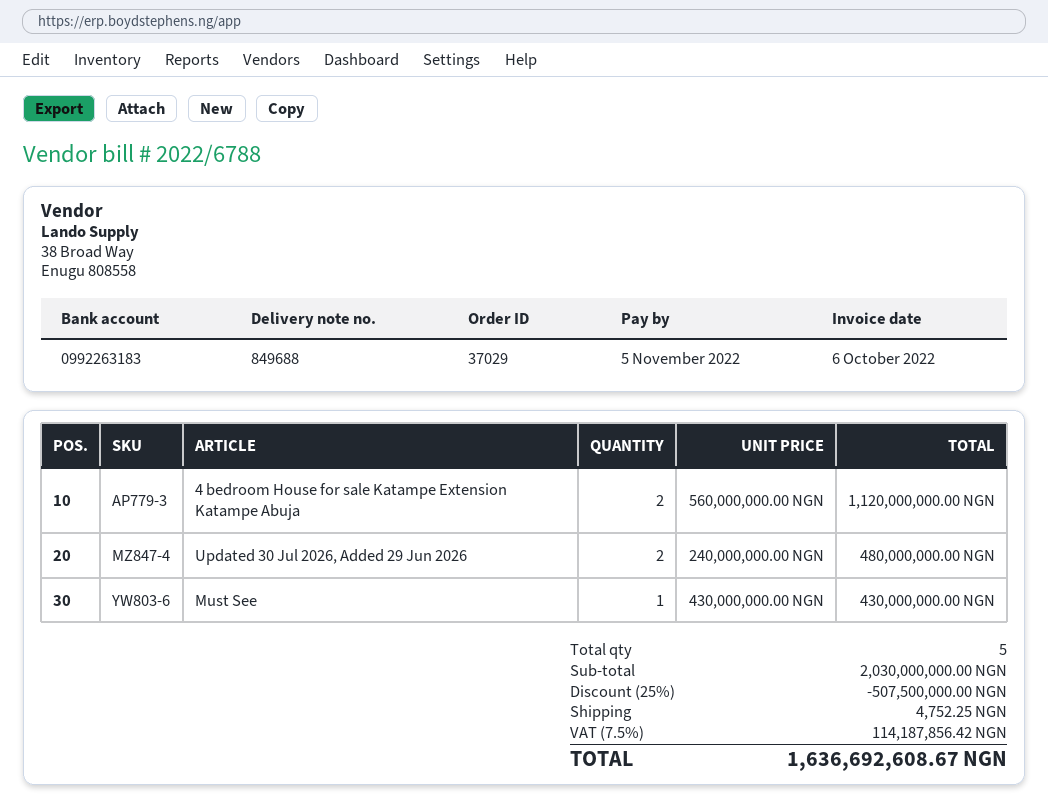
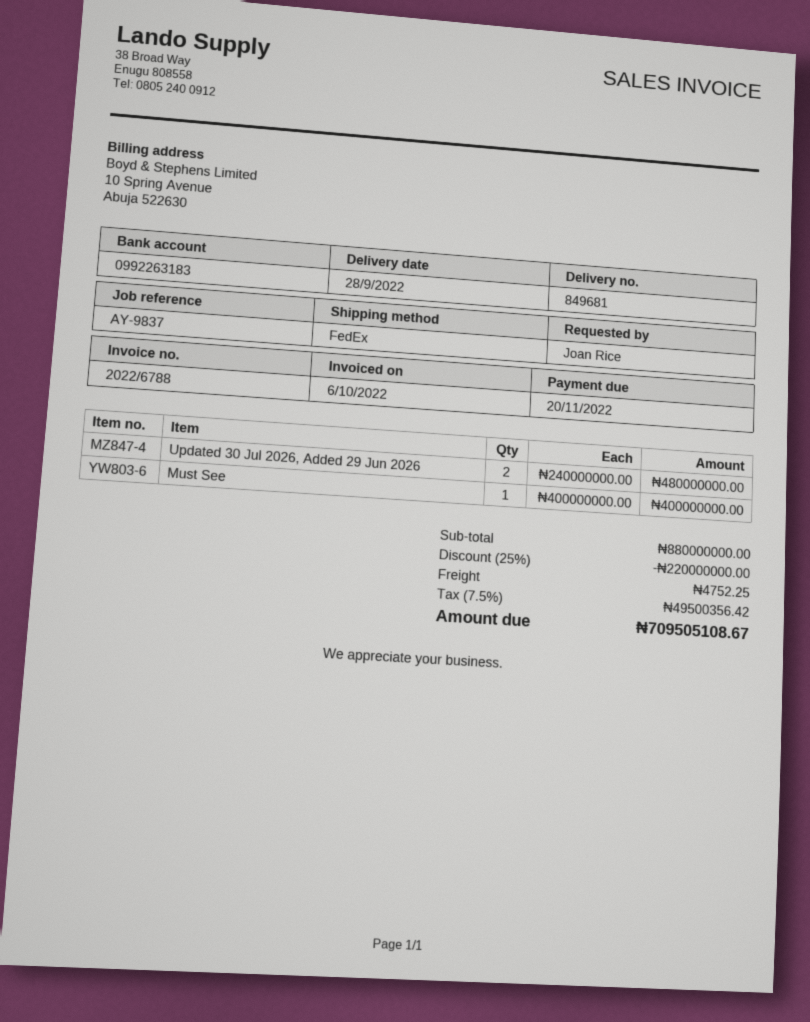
delivery note number: 849688 -> 849681
due date: 2022-11-05 -> 2022-11-20
4 bedroom House for sale Katampe Extension Katampe Abuja: 2 x 560000000.00 = 1120000000.00 -> none
Must See: 1 x 430000000.00 = 430000000.00 -> 1 x 400000000.00 = 400000000.00
subtotal: 2030000000.00 -> 880000000.00
discount: 25% = 507500000.00 -> 25% = 220000000.00
tax: 7.5% = 114187856.42 -> 7.5% = 49500356.42
total: 1636692608.67 -> 709505108.67

